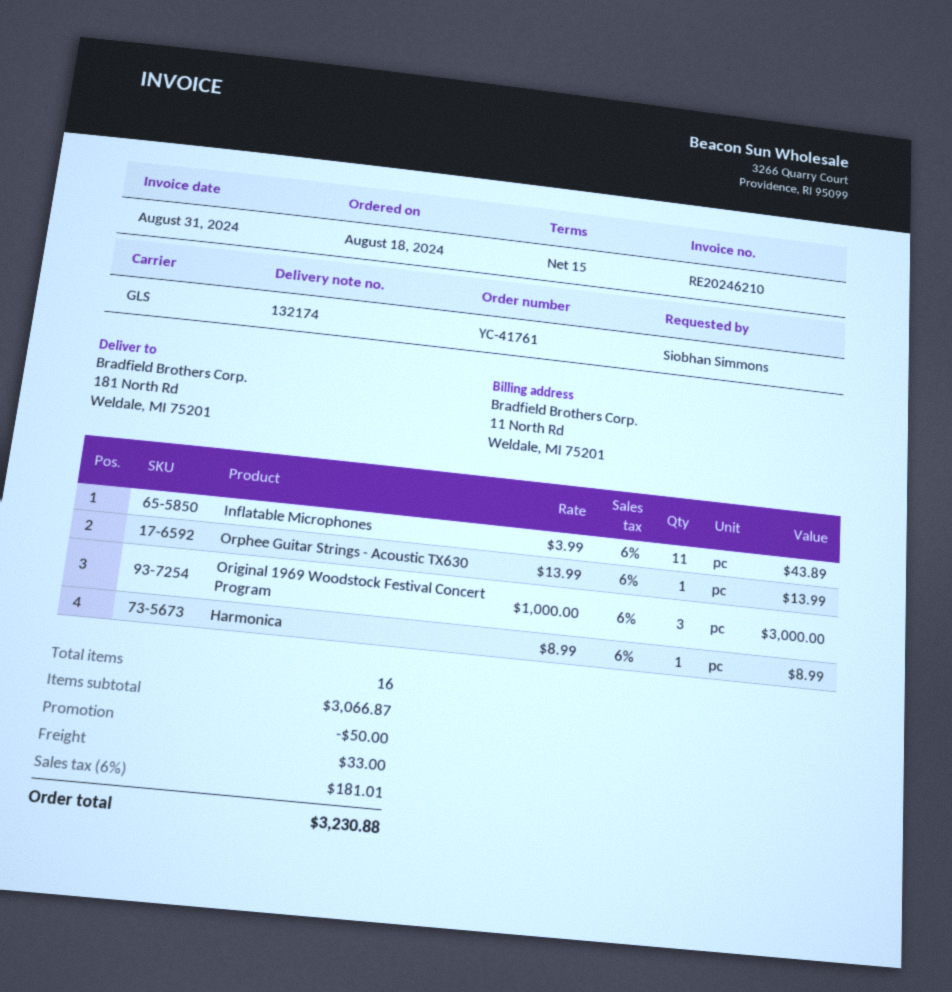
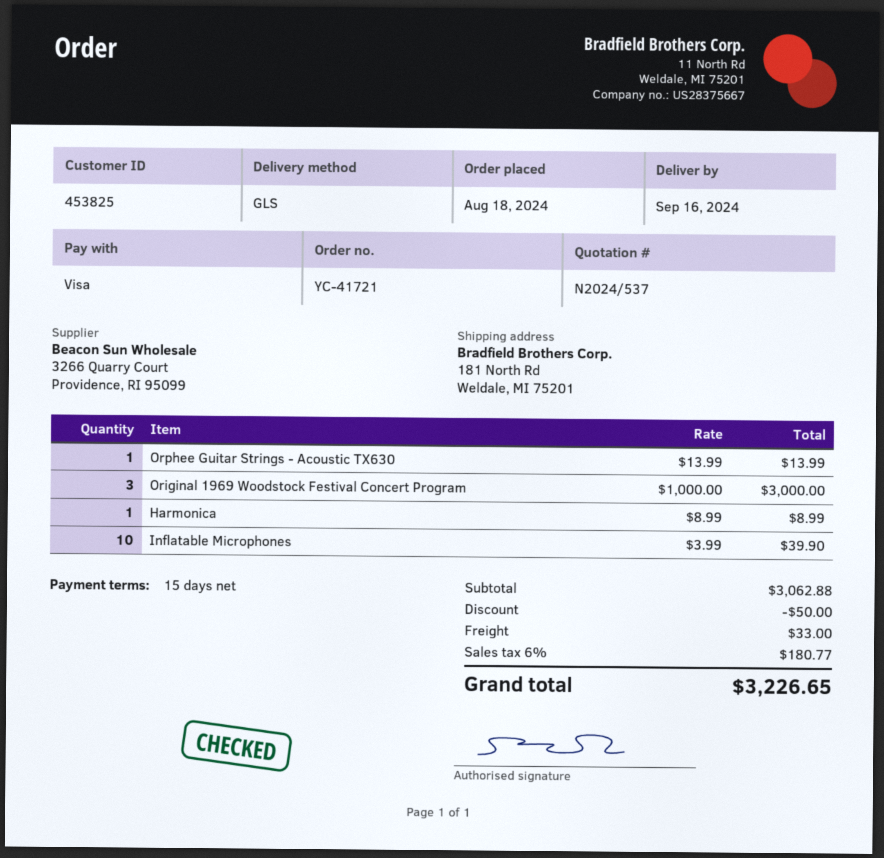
order number: YC-41761 -> YC-41721
Inflatable Microphones: 11 x 3.99 = 43.89 -> 10 x 3.99 = 39.90
subtotal: 3066.87 -> 3062.88
tax: 6% = 181.01 -> 6% = 180.77
total: 3230.88 -> 3226.65

